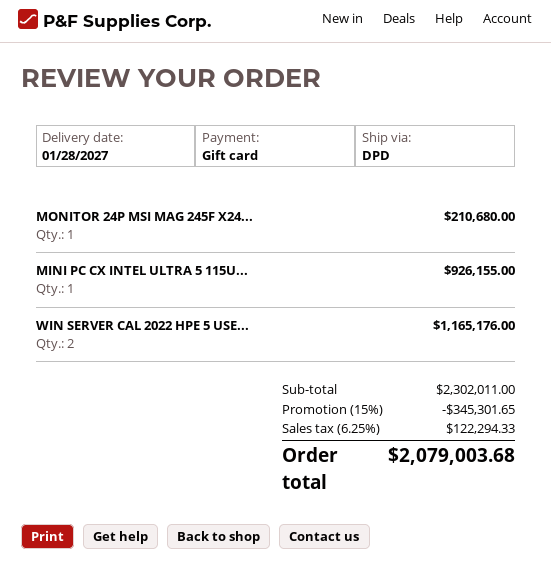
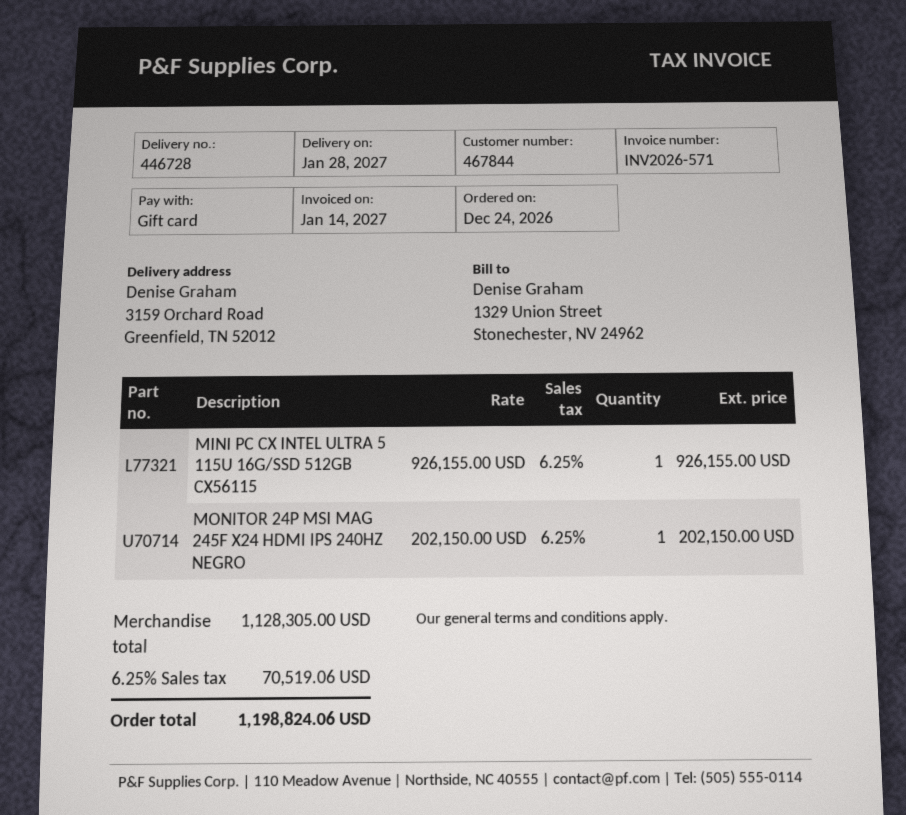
MONITOR 24P MSI MAG 245F X24...: 1 for 210680.00 -> 1 for 202150.00
WIN SERVER CAL 2022 HPE 5 USE...: 2 for 1165176.00 -> none
subtotal: 2302011.00 -> 1128305.00
discount: 15% = 345301.65 -> none
tax: 6.25% = 122294.33 -> 6.25% = 70519.06
total: 2079003.68 -> 1198824.06

